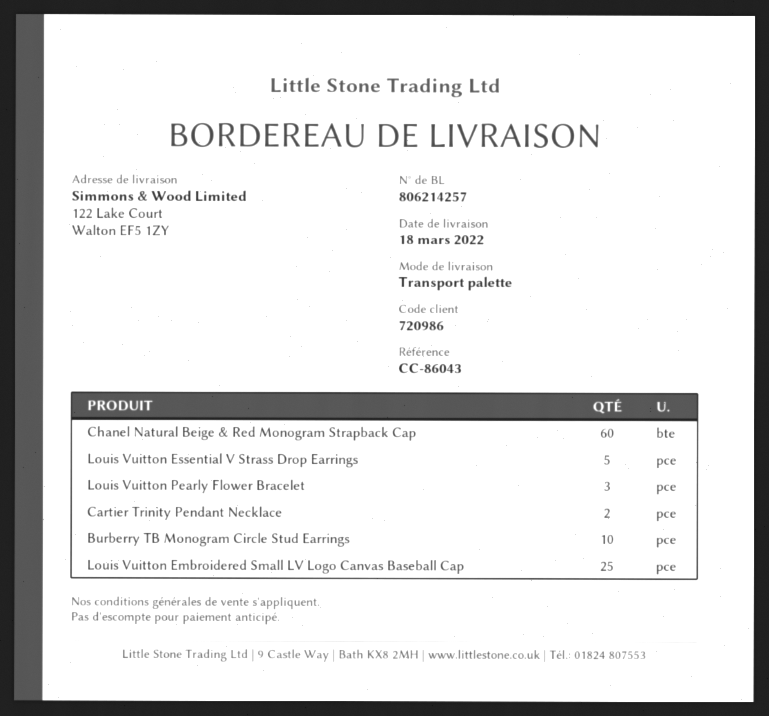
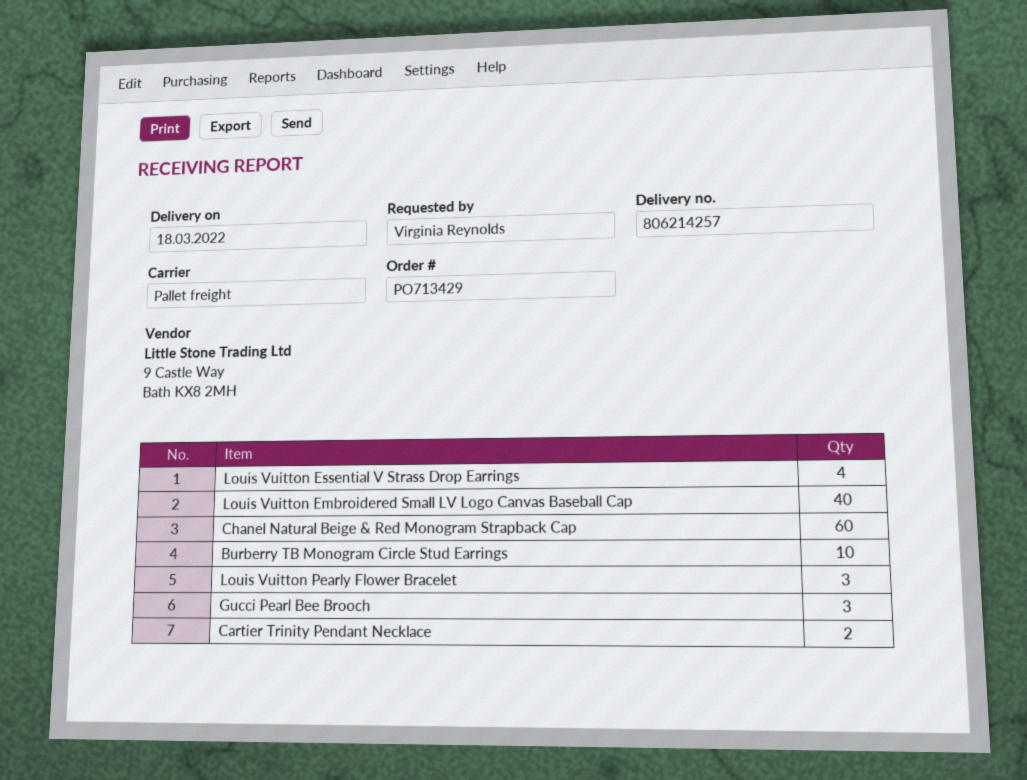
Louis Vuitton Essential V Strass Drop Earrings: 5 -> 4
Louis Vuitton Embroidered Small LV Logo Canvas Baseball Cap: 25 -> 40
Gucci Pearl Bee Brooch: none -> 3

